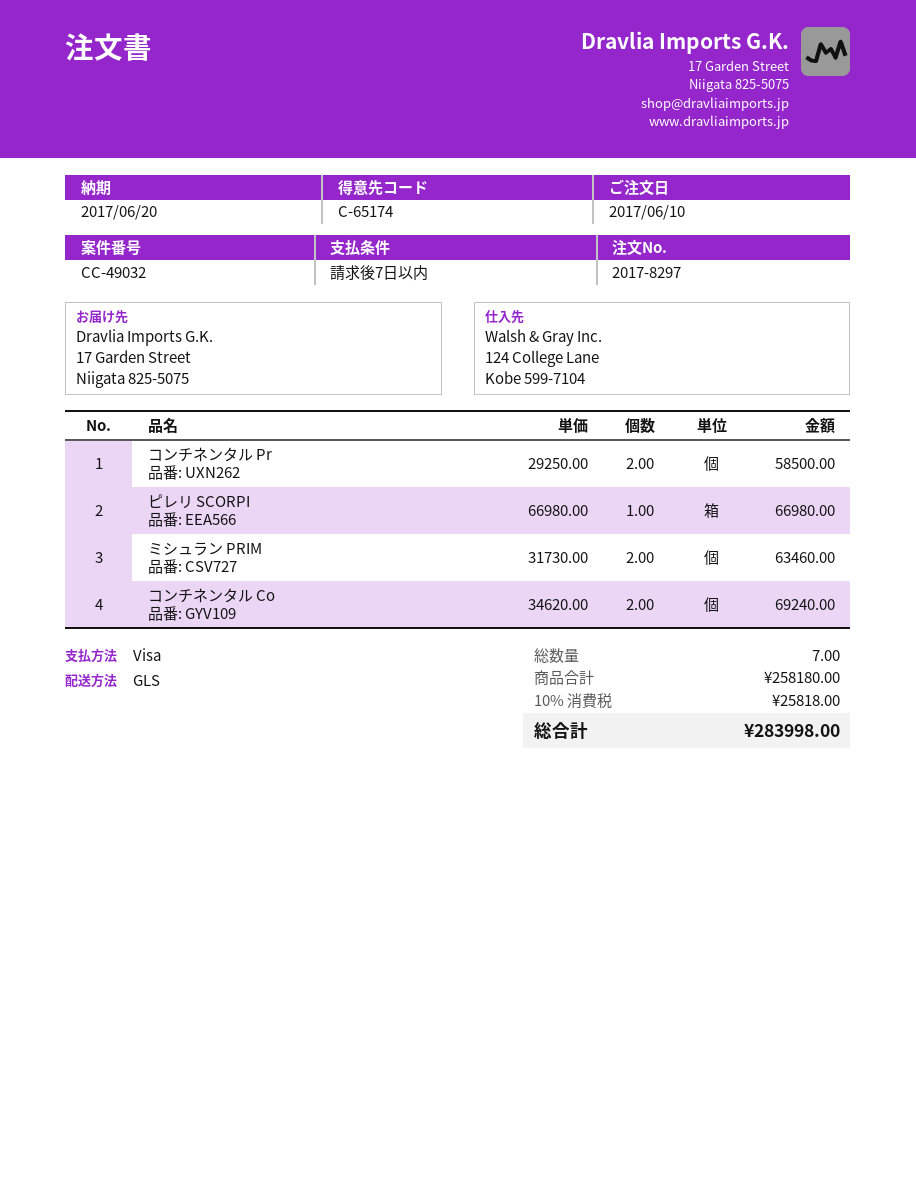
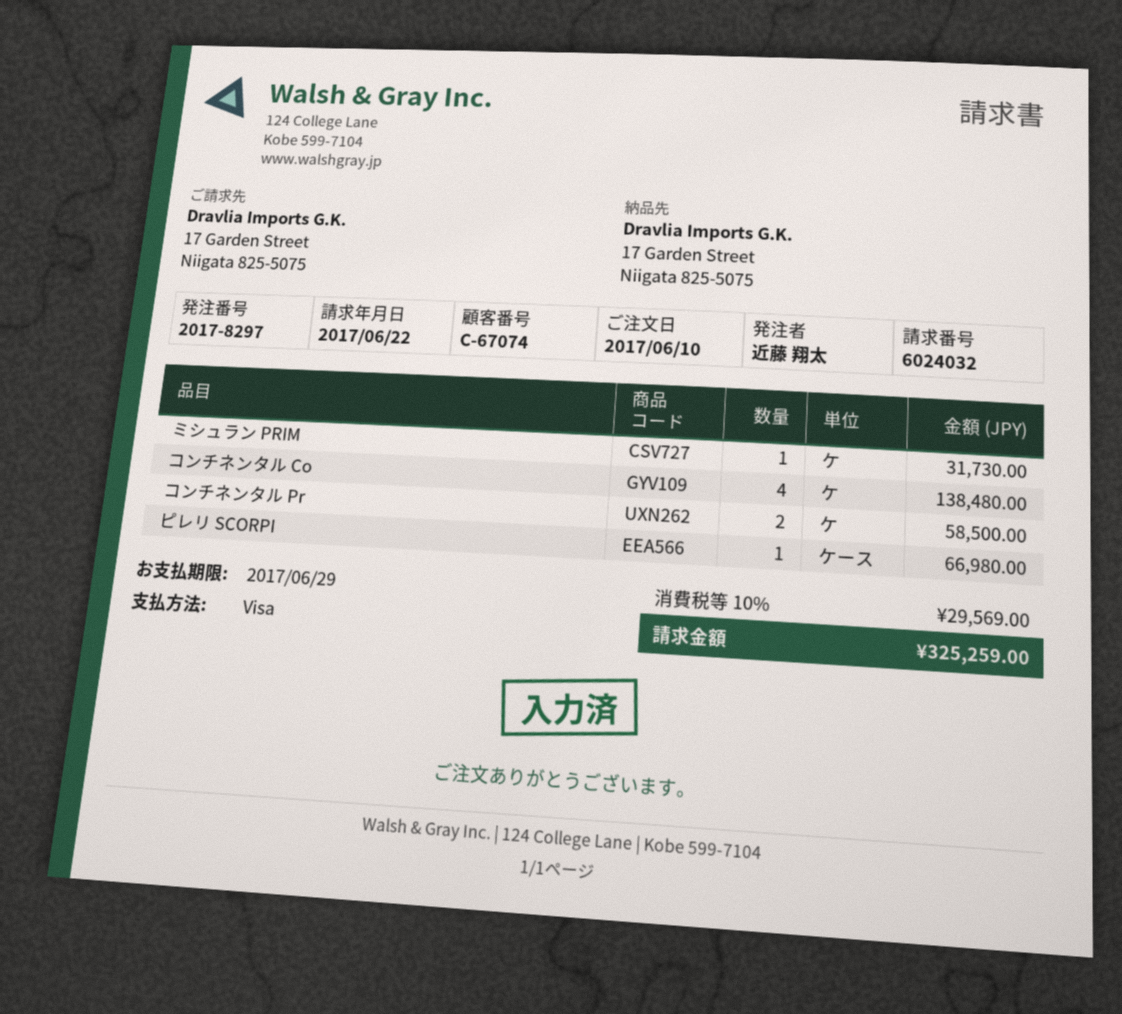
customer number: C-65174 -> C-67074
ミシュラン PRIM: 2 for 63460.00 -> 1 for 31730.00
コンチネンタル Co: 2 for 69240.00 -> 4 for 138480.00
tax: 10% = 25818.00 -> 10% = 29569.00
total: 283998.00 -> 325259.00

